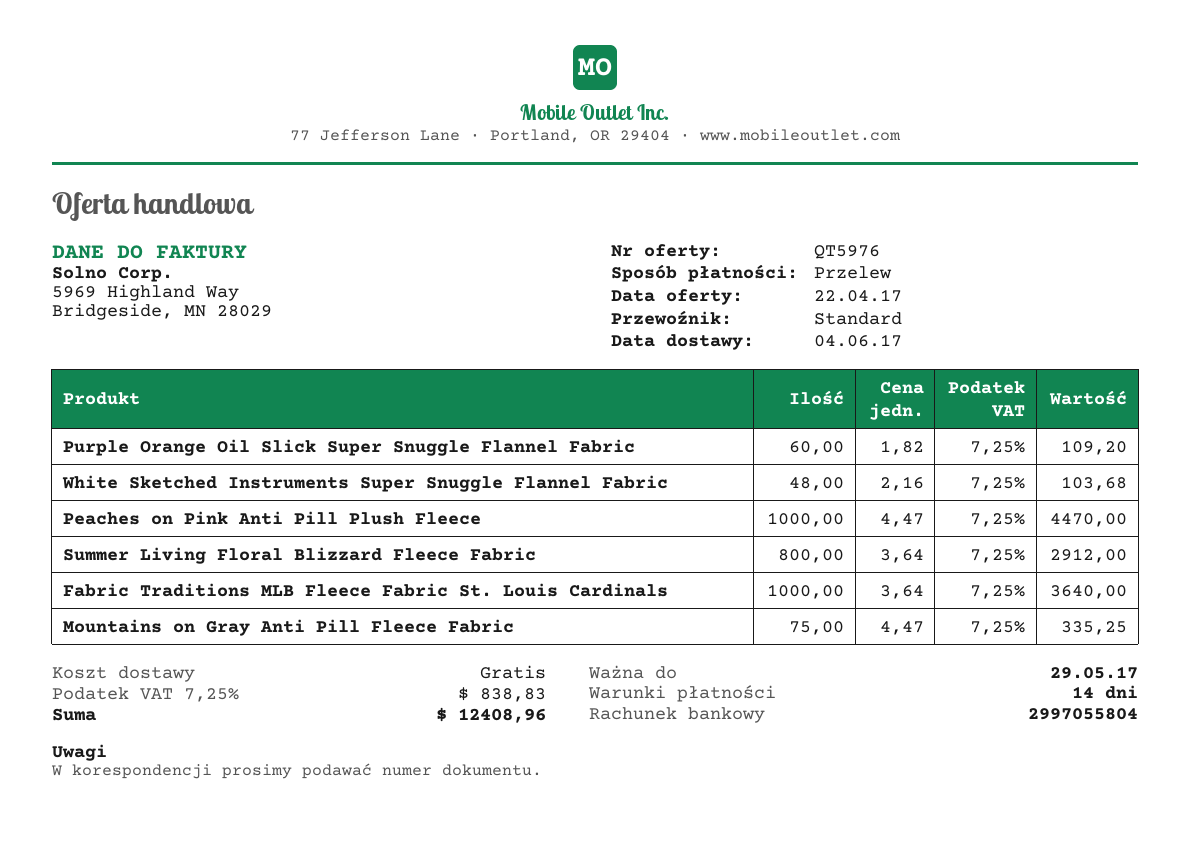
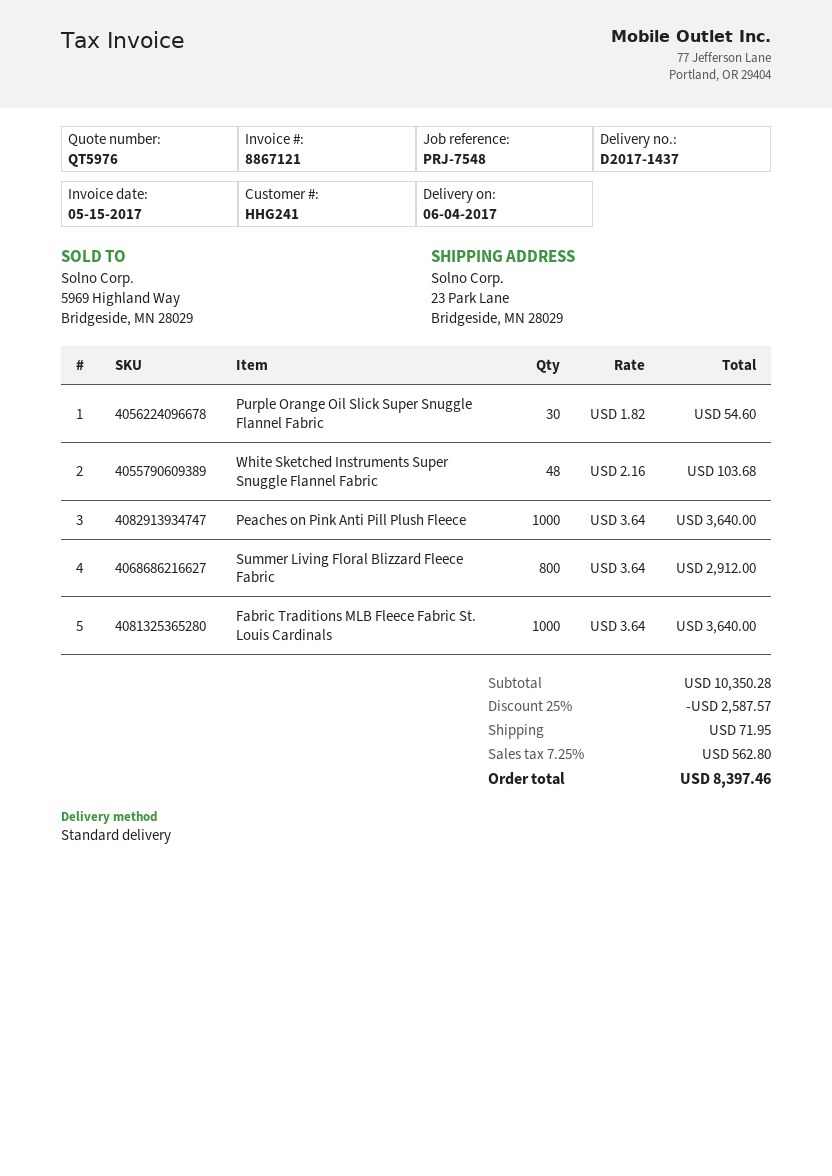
Purple Orange Oil Slick Super Snuggle Flannel Fabric: 60 x 1.82 = 109.20 -> 30 x 1.82 = 54.60
Peaches on Pink Anti Pill Plush Fleece: 1000 x 4.47 = 4470.00 -> 1000 x 3.64 = 3640.00
Mountains on Gray Anti Pill Fleece Fabric: 75 x 4.47 = 335.25 -> none
discount: none -> 25% = 2587.57
shipping: 0.00 -> 71.95
tax: 7.25% = 838.83 -> 7.25% = 562.80
total: 12408.96 -> 8397.46

